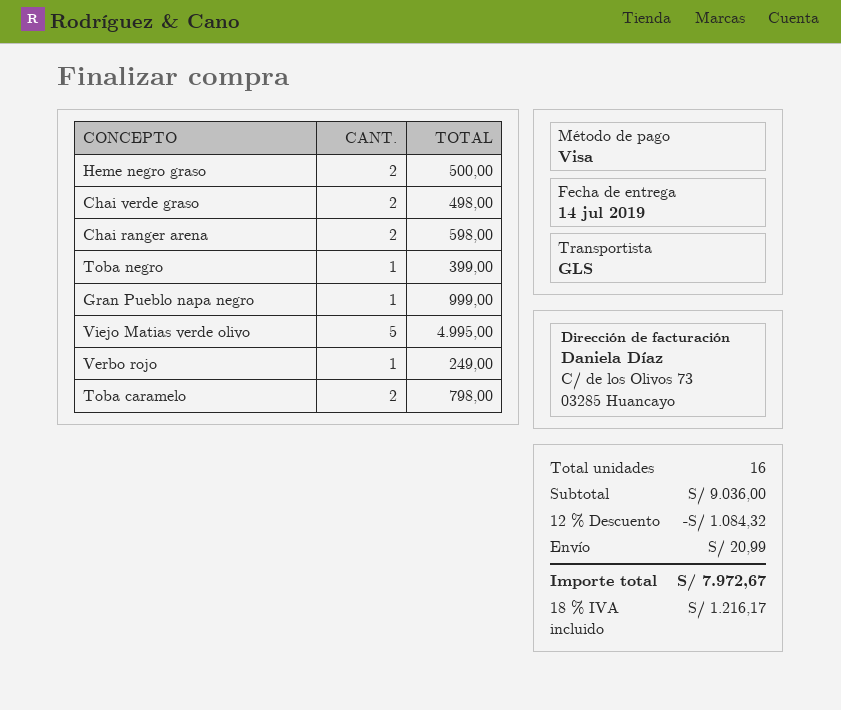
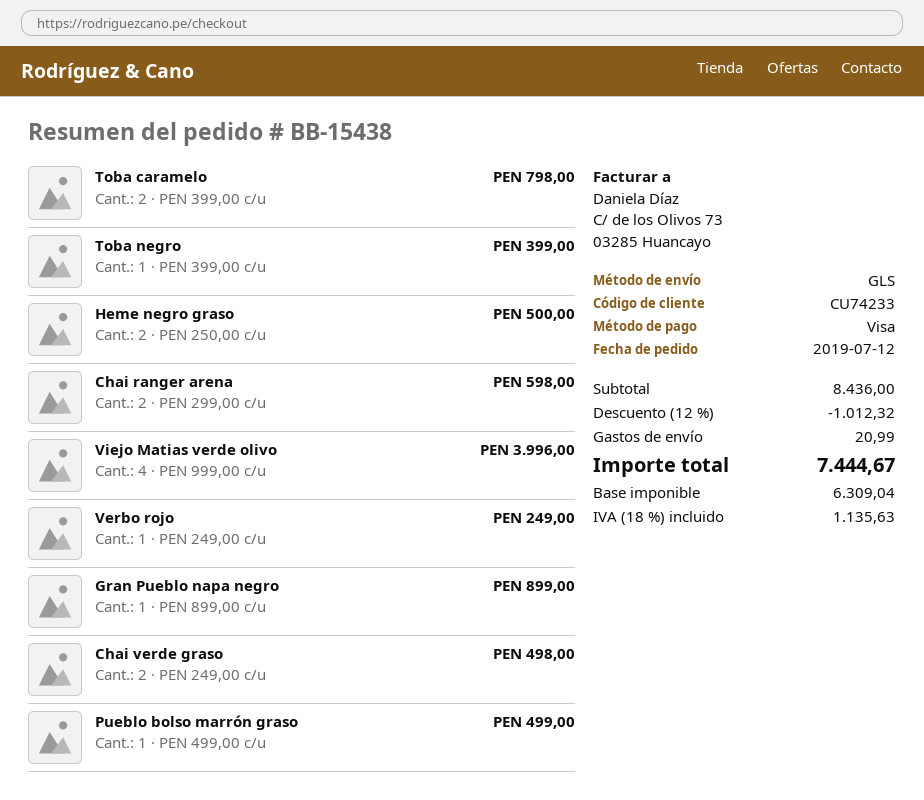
Gran Pueblo napa negro: 1 for 999.00 -> 1 for 899.00
Viejo Matias verde olivo: 5 for 4995.00 -> 4 for 3996.00
Pueblo bolso marrón graso: none -> 1 for 499.00
subtotal: 9036.00 -> 8436.00
discount: 12% = 1084.32 -> 12% = 1012.32
tax: 18% = 1216.17 -> 18% = 1135.63
total: 7972.67 -> 7444.67

